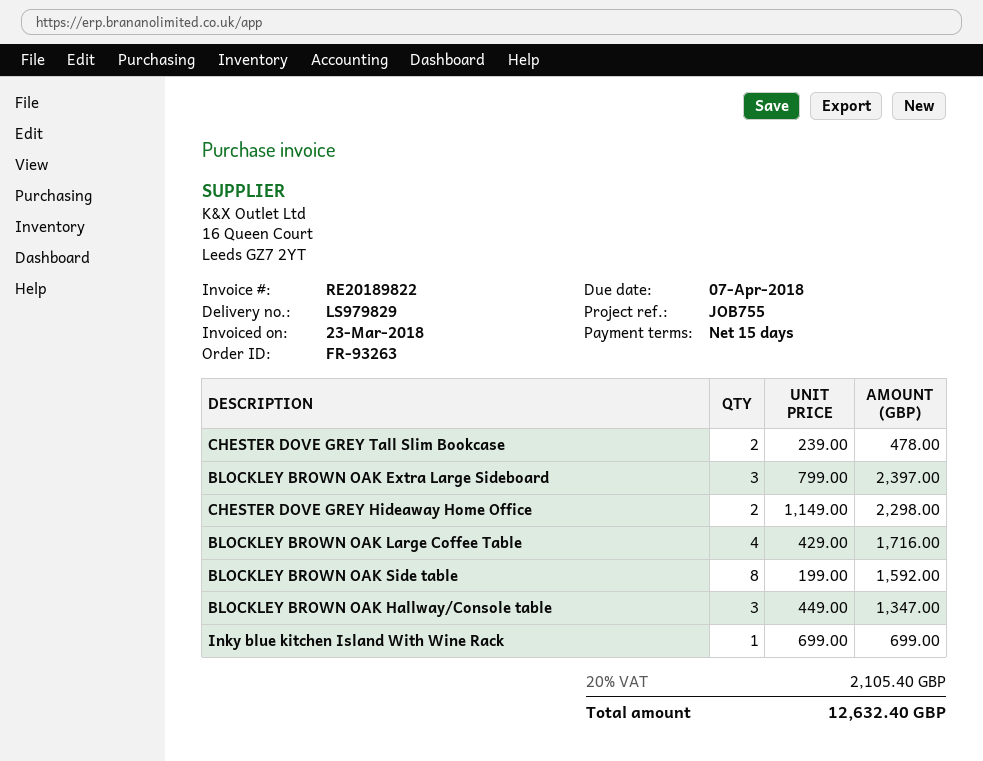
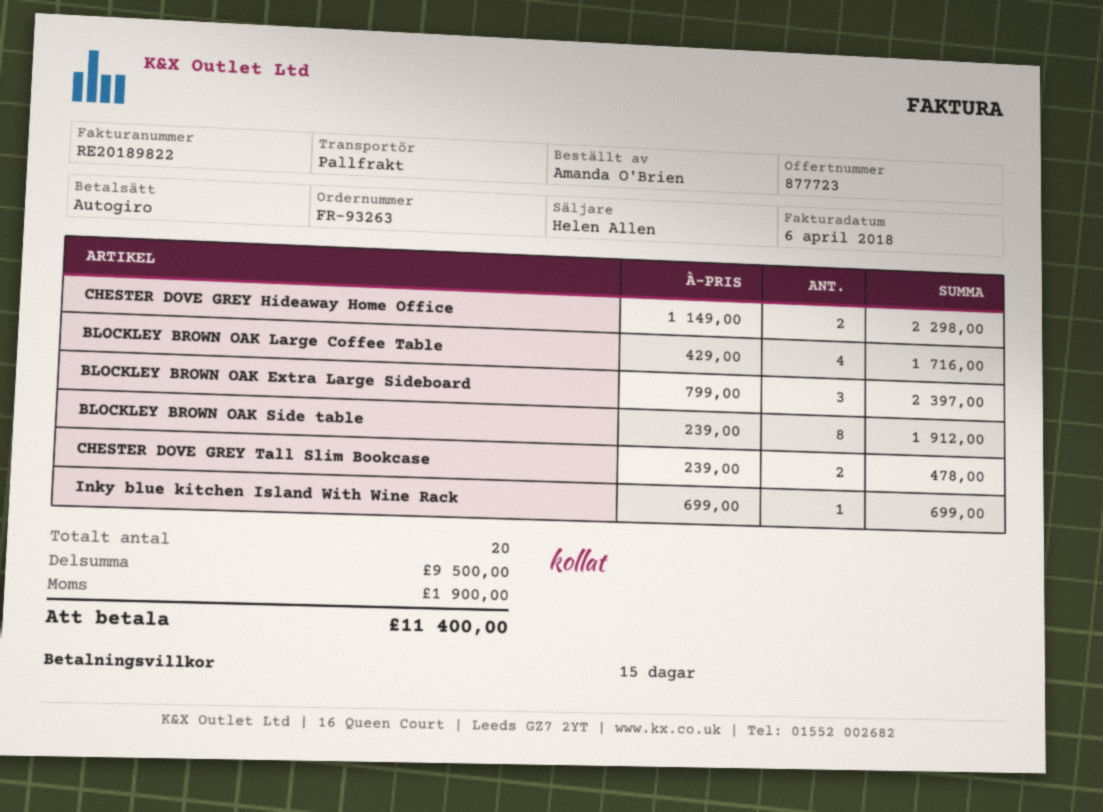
invoice date: 2018-03-23 -> 2018-04-06
BLOCKLEY BROWN OAK Side table: 8 x 199.00 = 1592.00 -> 8 x 239.00 = 1912.00
BLOCKLEY BROWN OAK Hallway/Console table: 3 x 449.00 = 1347.00 -> none
tax: 2105.40 -> 1900.00
total: 12632.40 -> 11400.00

